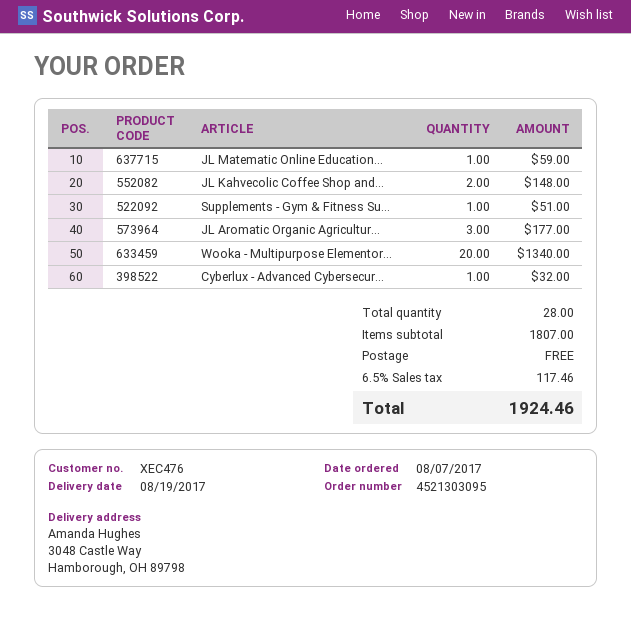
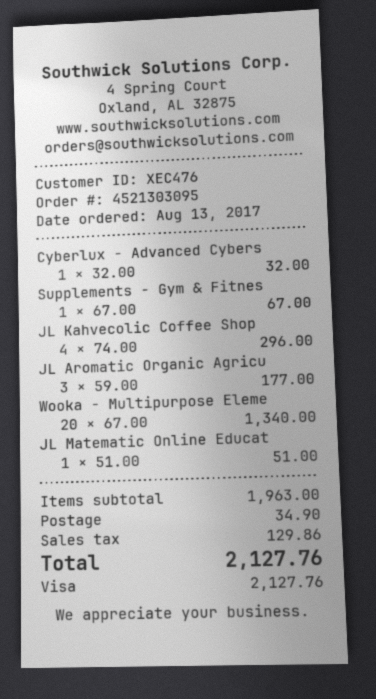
order date: 2017-08-07 -> 2017-08-13
JL Matematic Online Education...: 1 for 59.00 -> 1 for 51.00
JL Kahvecolic Coffee Shop and...: 2 for 148.00 -> 4 for 296.00
Supplements - Gym & Fitness Su...: 1 for 51.00 -> 1 for 67.00
subtotal: 1807.00 -> 1963.00
shipping: 0.00 -> 34.90
tax: 117.46 -> 129.86
total: 1924.46 -> 2127.76

